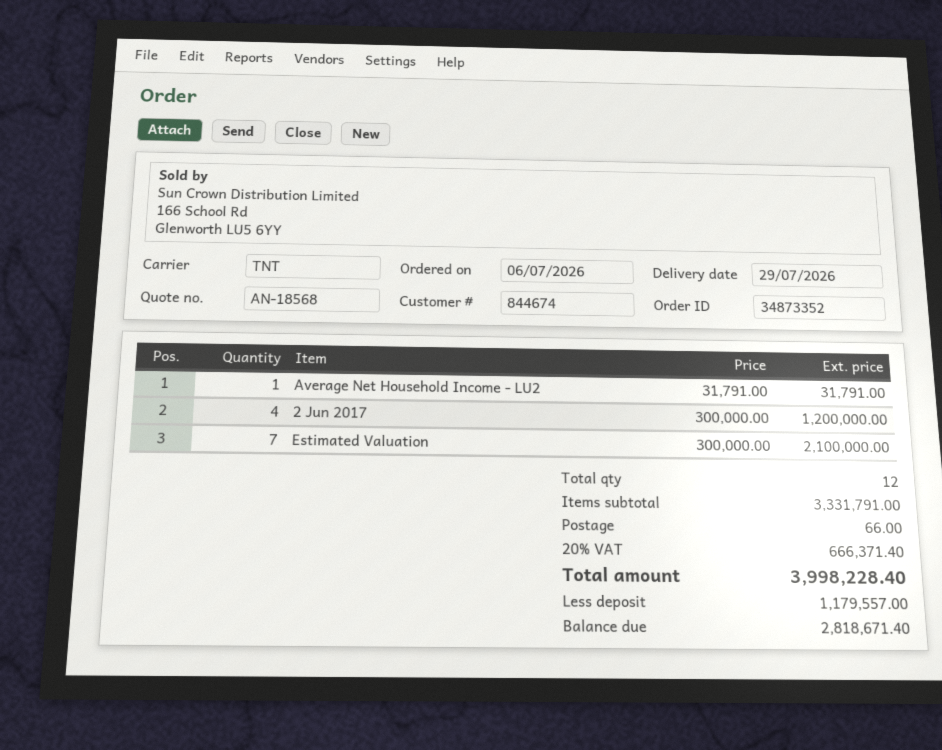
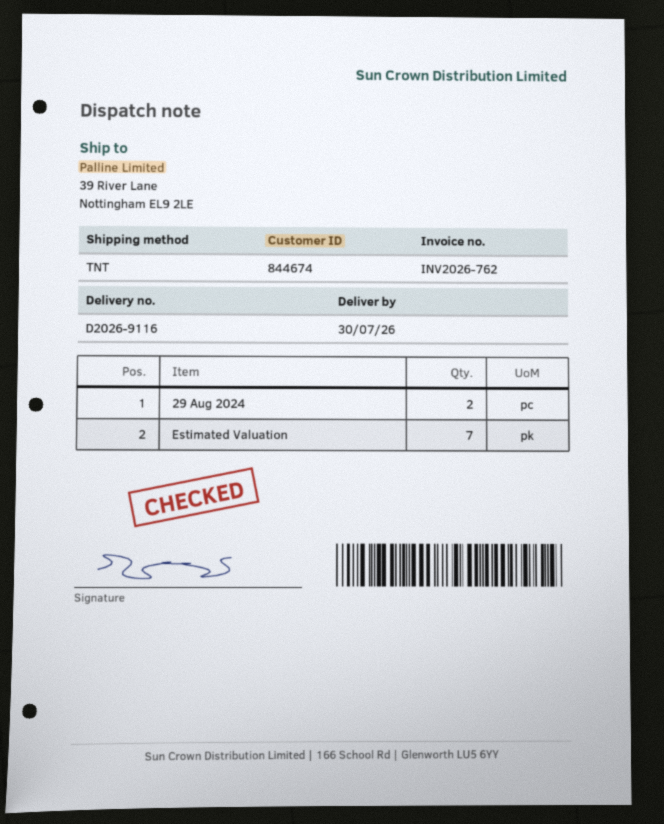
delivery date: 2026-07-29 -> 2026-07-30
Average Net Household Income - LU2: 1 -> none
2 Jun 2017: 4 -> none
29 Aug 2024: none -> 2

